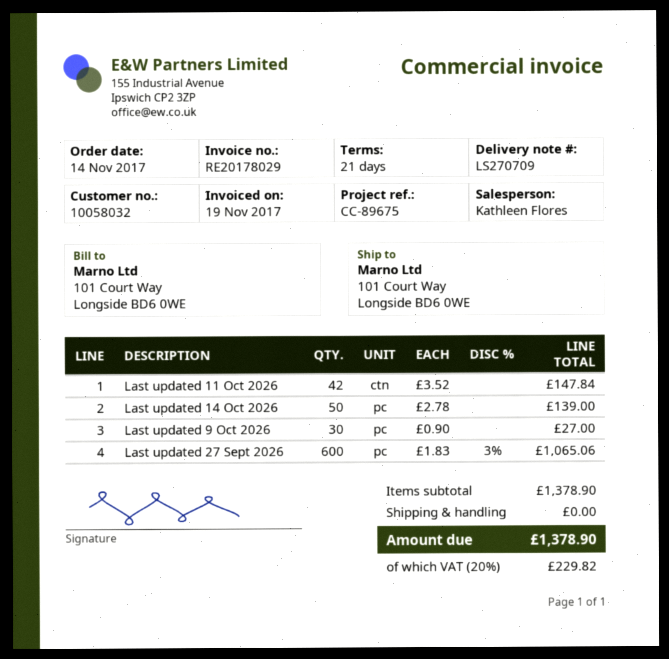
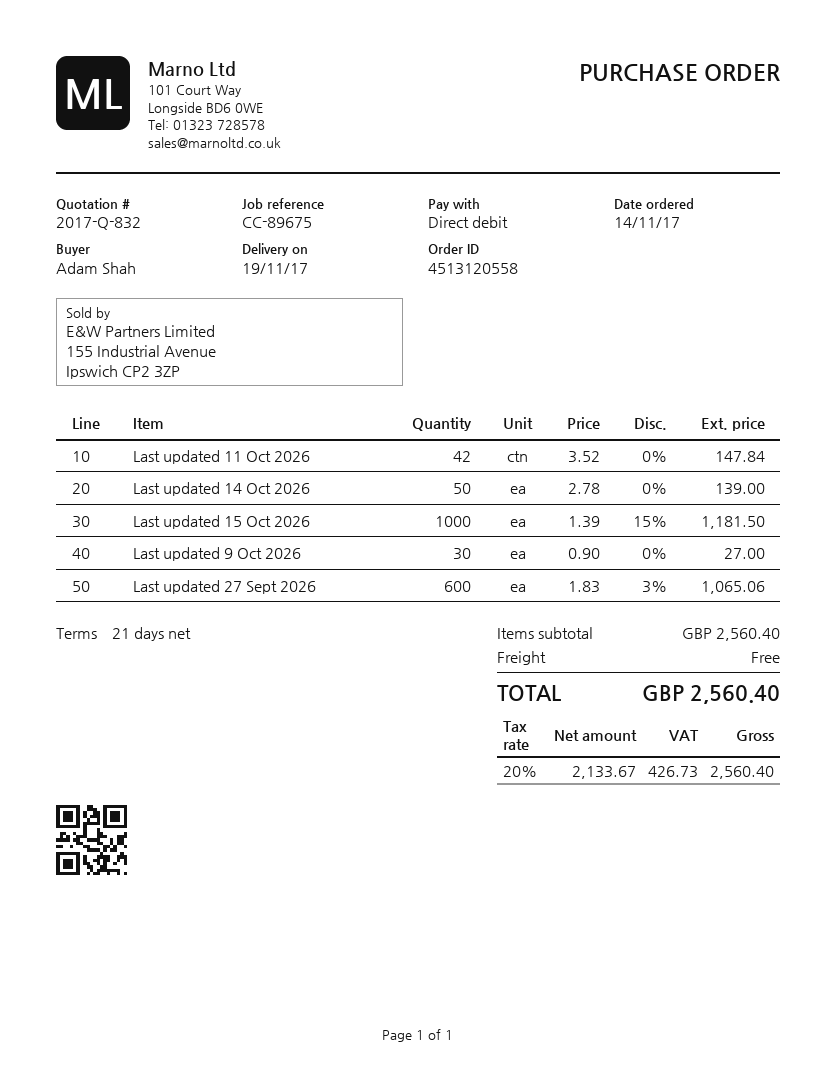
Last updated 15 Oct 2026: none -> 1000 x 1.39 - 15% = 1181.50
subtotal: 1378.90 -> 2560.40
tax: 20% = 229.82 -> 20% = 426.73
total: 1378.90 -> 2560.40

